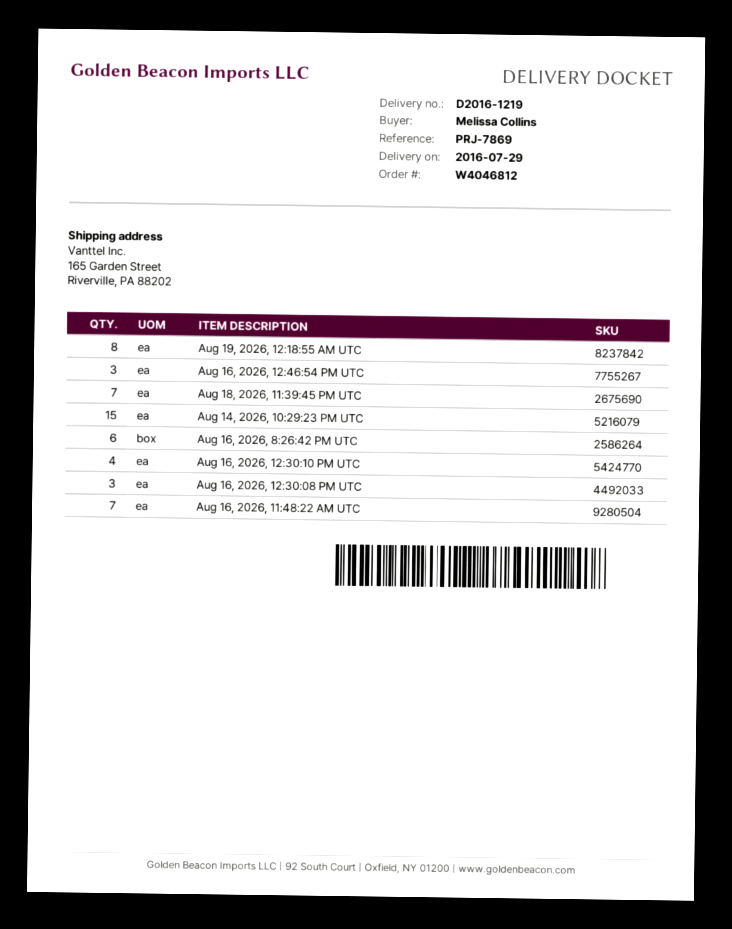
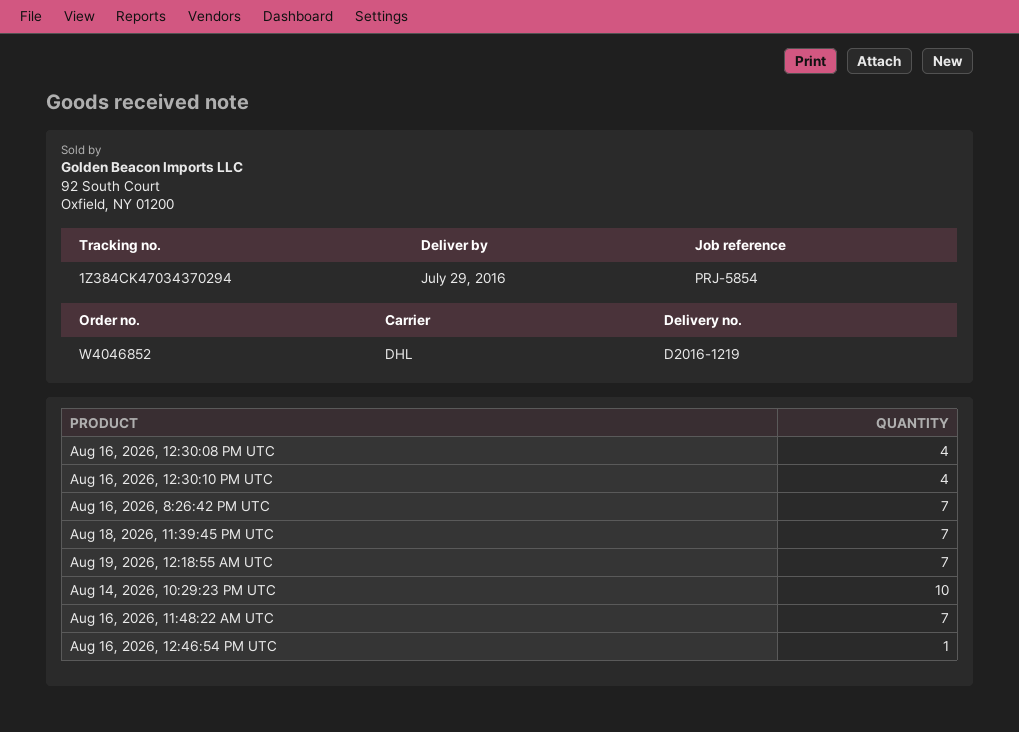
order number: W4046812 -> W4046852
reference: PRJ-7869 -> PRJ-5854
Aug 19, 2026, 12:18:55 AM UTC: 8 -> 7
Aug 16, 2026, 12:46:54 PM UTC: 3 -> 1
Aug 14, 2026, 10:29:23 PM UTC: 15 -> 10
Aug 16, 2026, 8:26:42 PM UTC: 6 -> 7
Aug 16, 2026, 12:30:08 PM UTC: 3 -> 4

